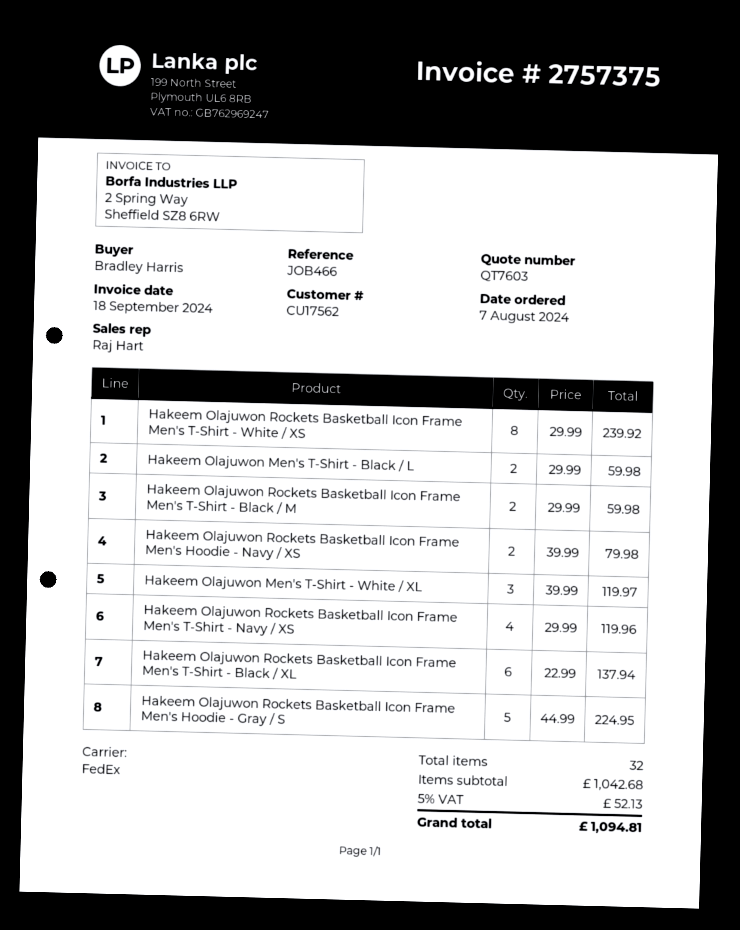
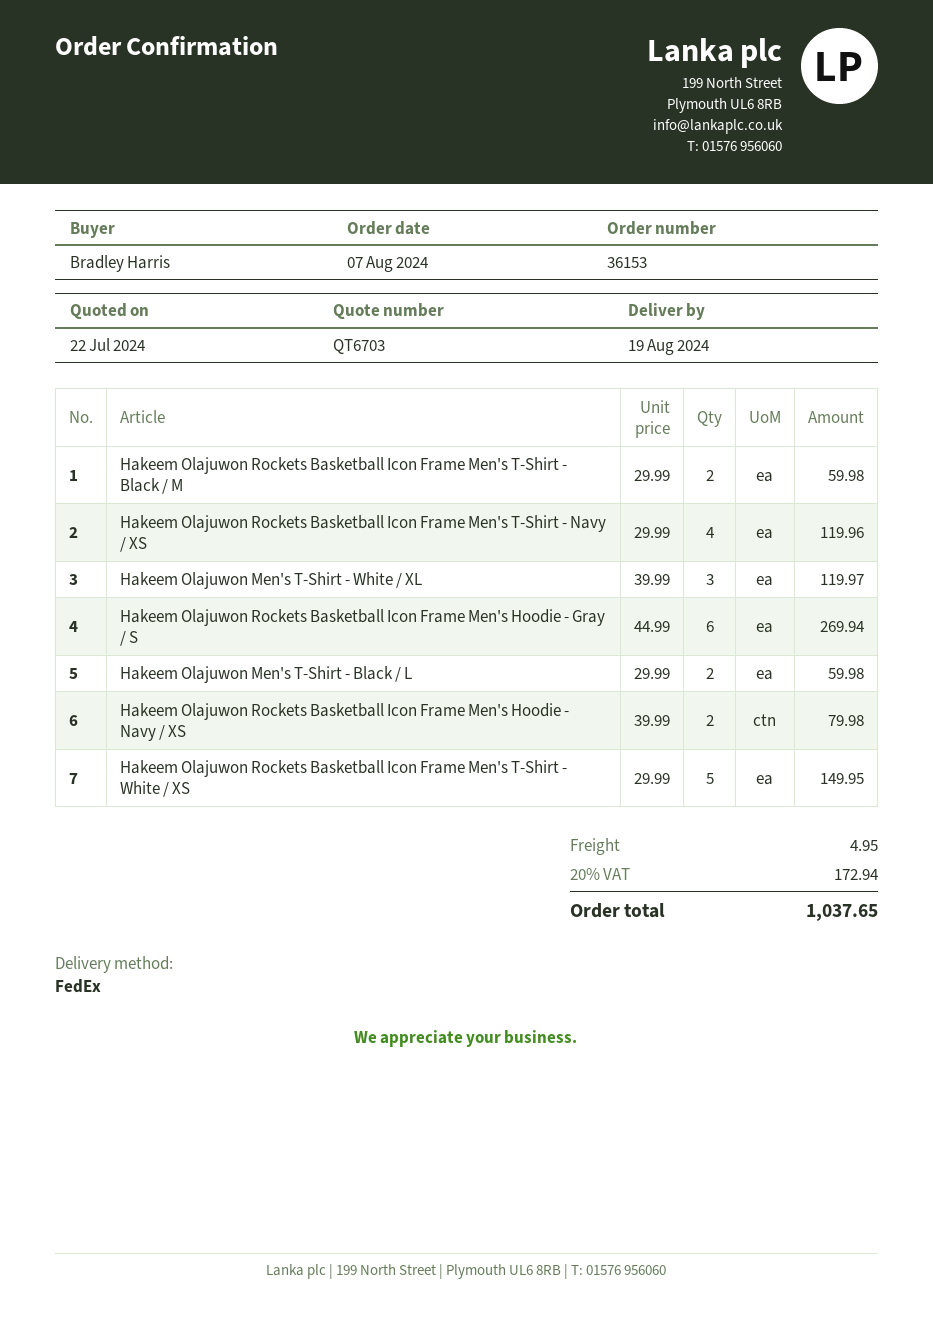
quote number: QT7603 -> QT6703
Hakeem Olajuwon Rockets Basketball Icon Frame Men's T-Shirt - White / XS: 8 x 29.99 = 239.92 -> 5 x 29.99 = 149.95
Hakeem Olajuwon Rockets Basketball Icon Frame Men's T-Shirt - Black / XL: 6 x 22.99 = 137.94 -> none
Hakeem Olajuwon Rockets Basketball Icon Frame Men's Hoodie - Gray / S: 5 x 44.99 = 224.95 -> 6 x 44.99 = 269.94
shipping: none -> 4.95
tax: 5% = 52.13 -> 20% = 172.94
total: 1094.81 -> 1037.65

